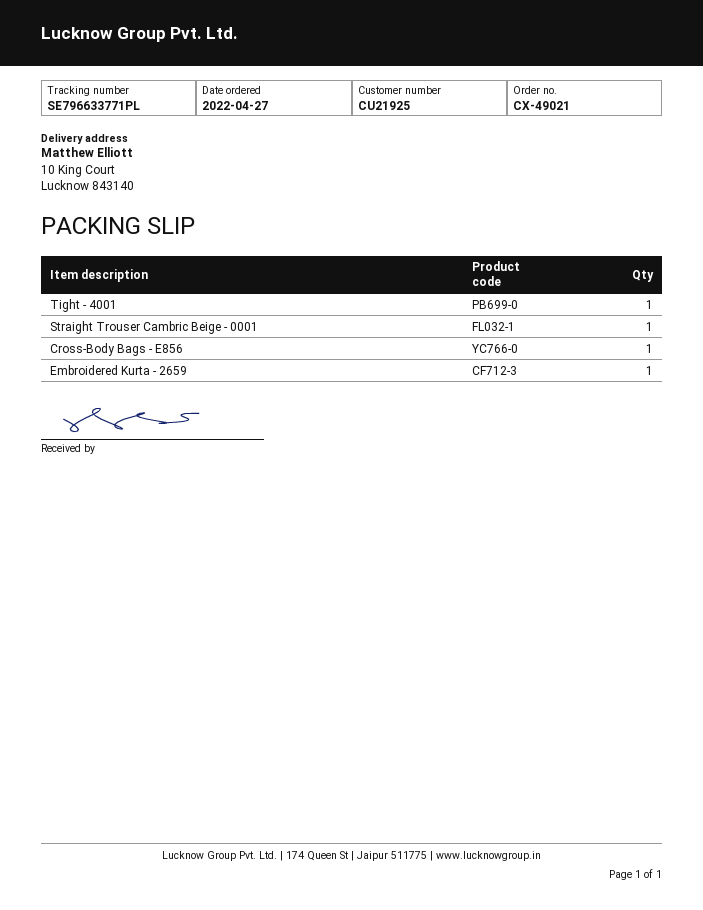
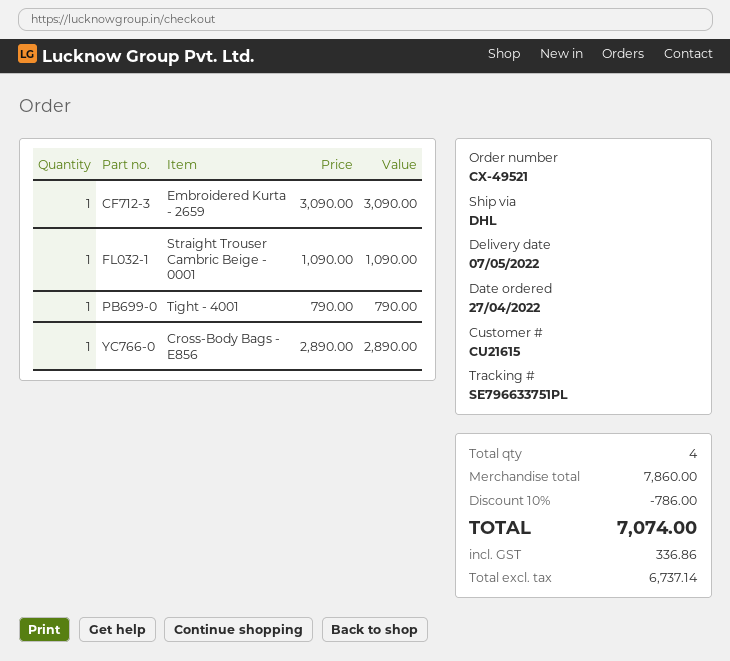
order number: CX-49021 -> CX-49521
customer number: CU21925 -> CU21615
tracking number: SE796633771PL -> SE796633751PL

